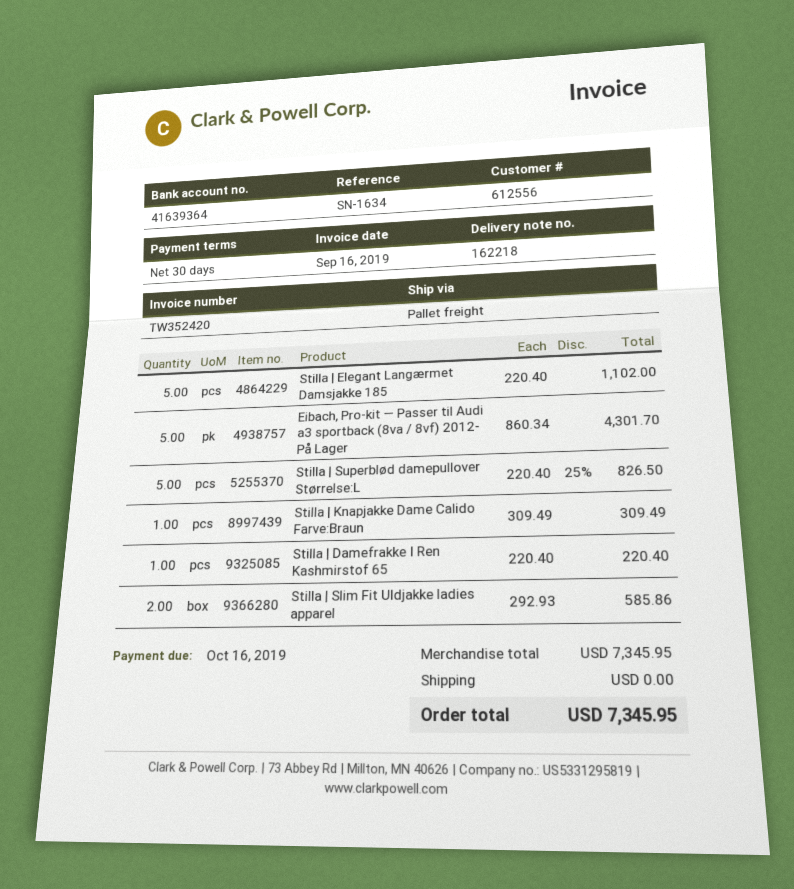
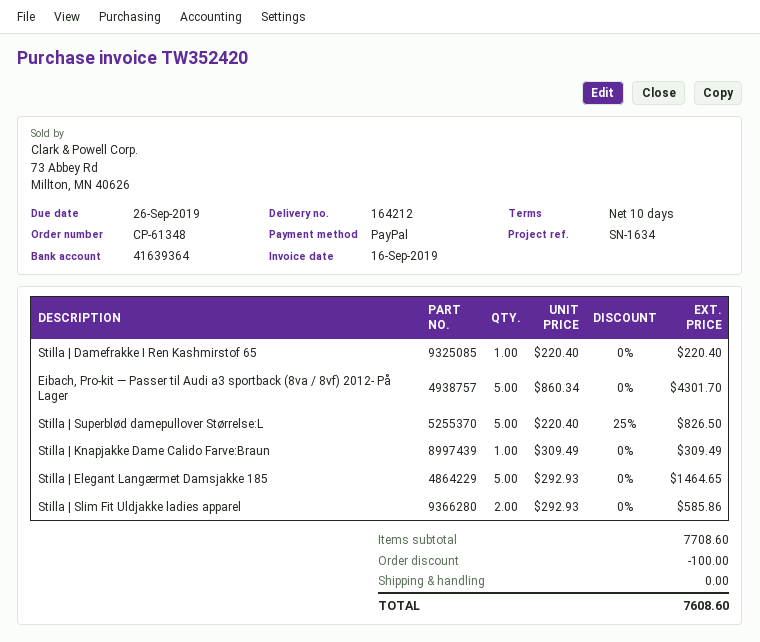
delivery note number: 162218 -> 164212
payment terms: 30 days -> 10 days
due date: 2019-10-16 -> 2019-09-26
Stilla | Elegant Langærmet Damsjakke 185: 5 x 220.40 = 1102.00 -> 5 x 292.93 = 1464.65
subtotal: 7345.95 -> 7708.60
discount: none -> 100.00
total: 7345.95 -> 7608.60

